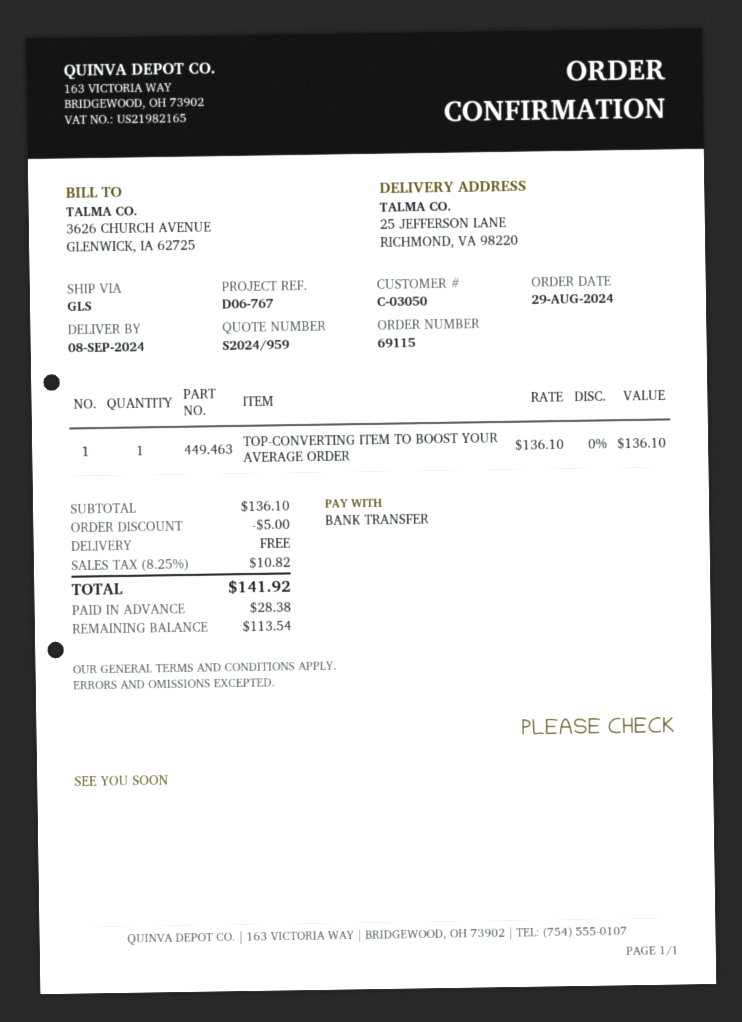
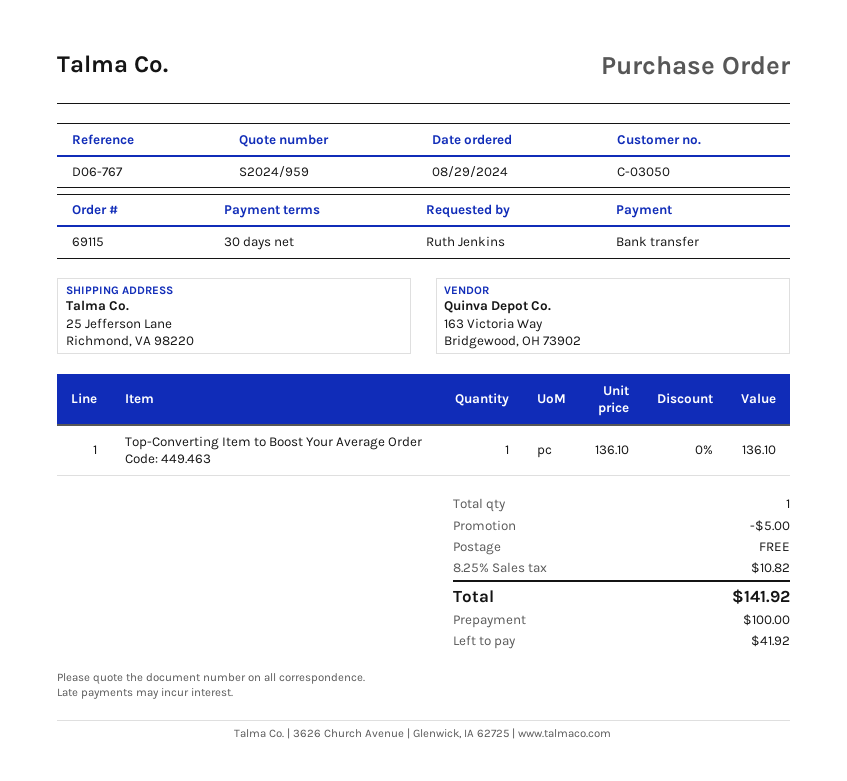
deposit: 28.38 -> 100.00
balance: 113.54 -> 41.92

